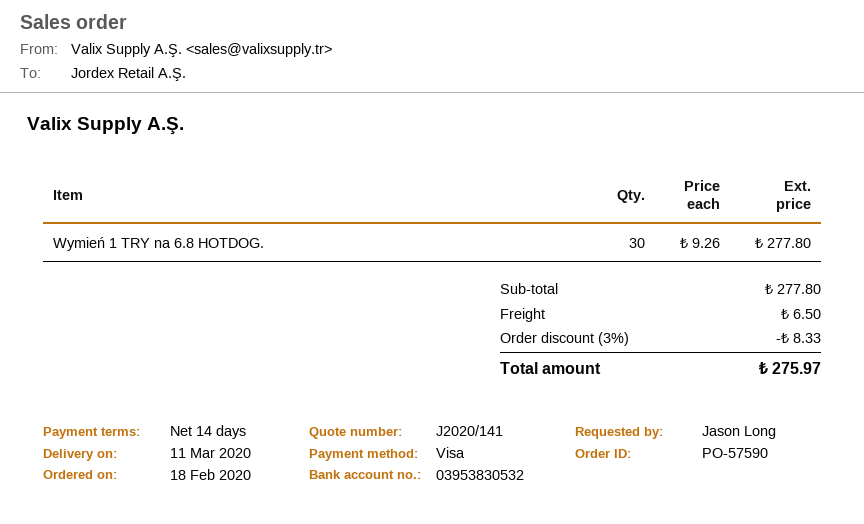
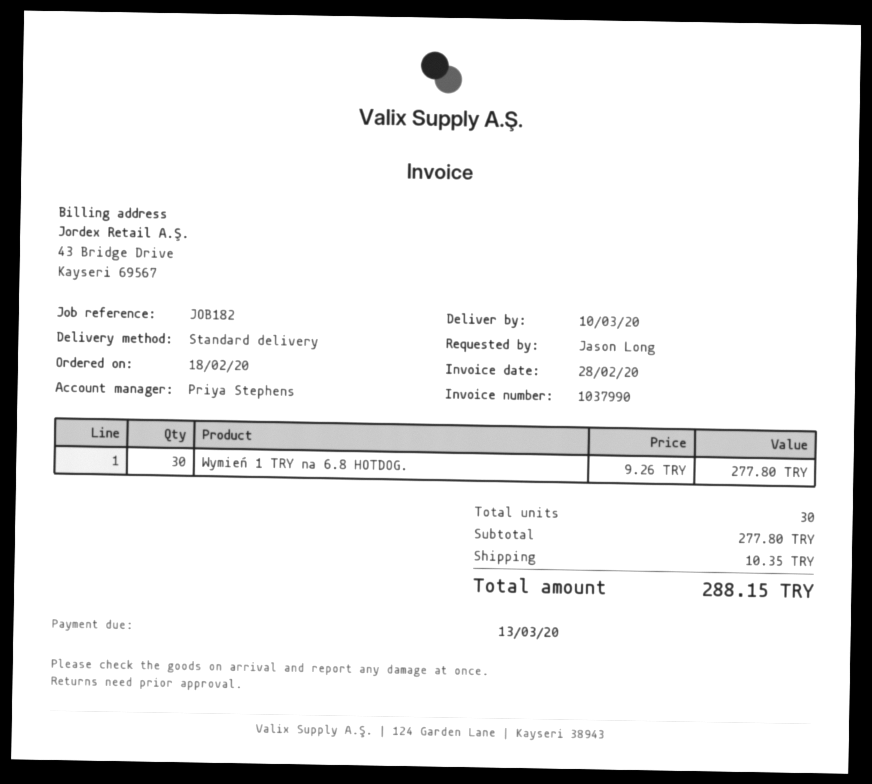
delivery date: 2020-03-11 -> 2020-03-10
discount: 3% = 8.33 -> none
shipping: 6.50 -> 10.35
total: 275.97 -> 288.15

